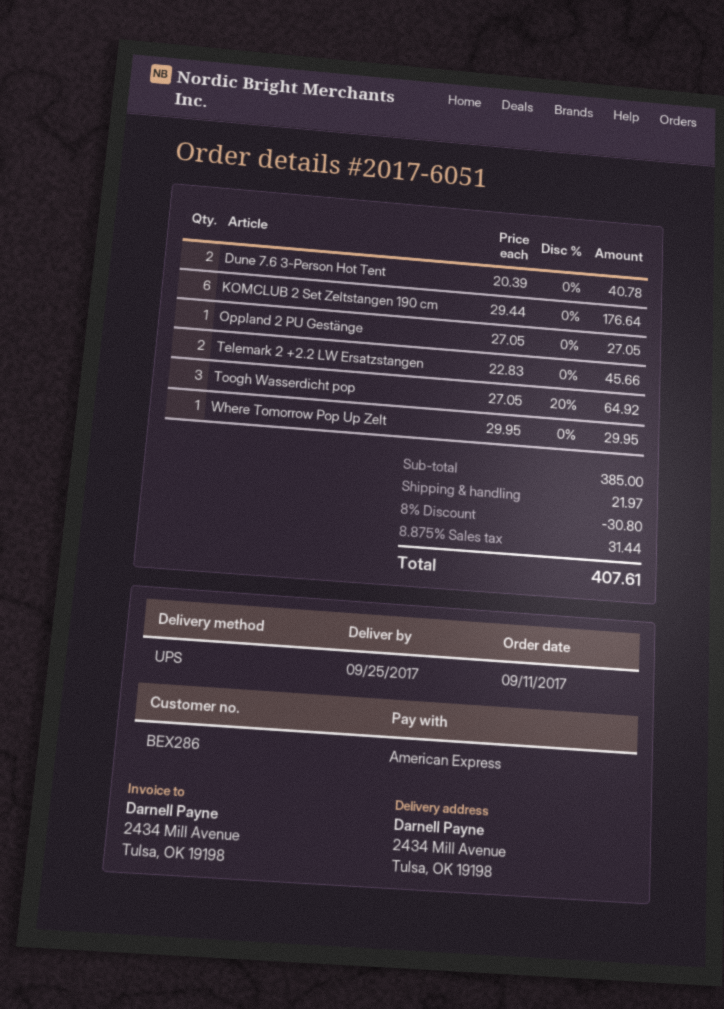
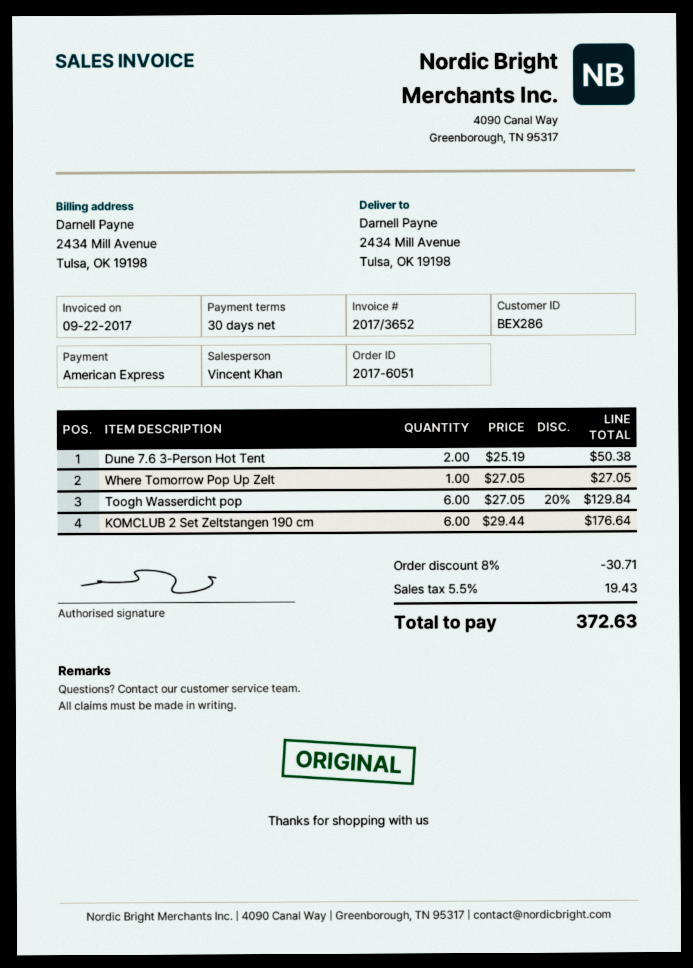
Dune 7.6 3-Person Hot Tent: 2 x 20.39 = 40.78 -> 2 x 25.19 = 50.38
Oppland 2 PU Gestänge: 1 x 27.05 = 27.05 -> none
Telemark 2 +2.2 LW Ersatzstangen: 2 x 22.83 = 45.66 -> none
Toogh Wasserdicht pop: 3 x 27.05 - 20% = 64.92 -> 6 x 27.05 - 20% = 129.84
Where Tomorrow Pop Up Zelt: 1 x 29.95 = 29.95 -> 1 x 27.05 = 27.05
discount: 8% = 30.80 -> 8% = 30.71
shipping: 21.97 -> none
tax: 8.875% = 31.44 -> 5.5% = 19.43
total: 407.61 -> 372.63

